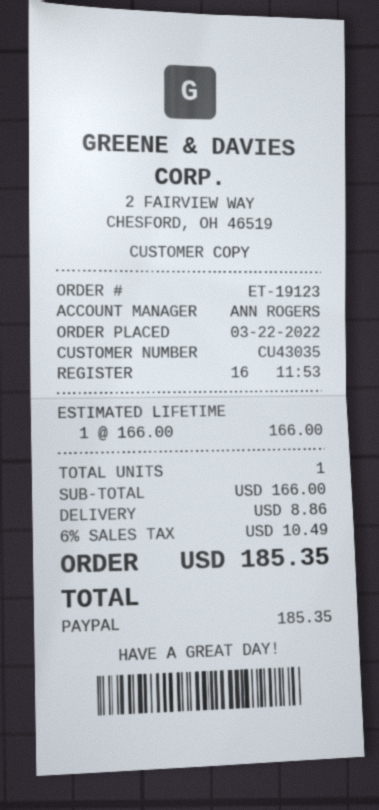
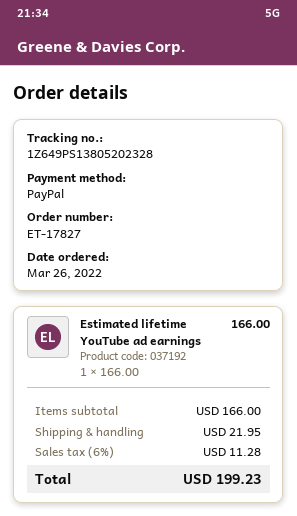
order number: ET-19123 -> ET-17827
order date: 2022-03-22 -> 2022-03-26
shipping: 8.86 -> 21.95
tax: 6% = 10.49 -> 6% = 11.28
total: 185.35 -> 199.23

